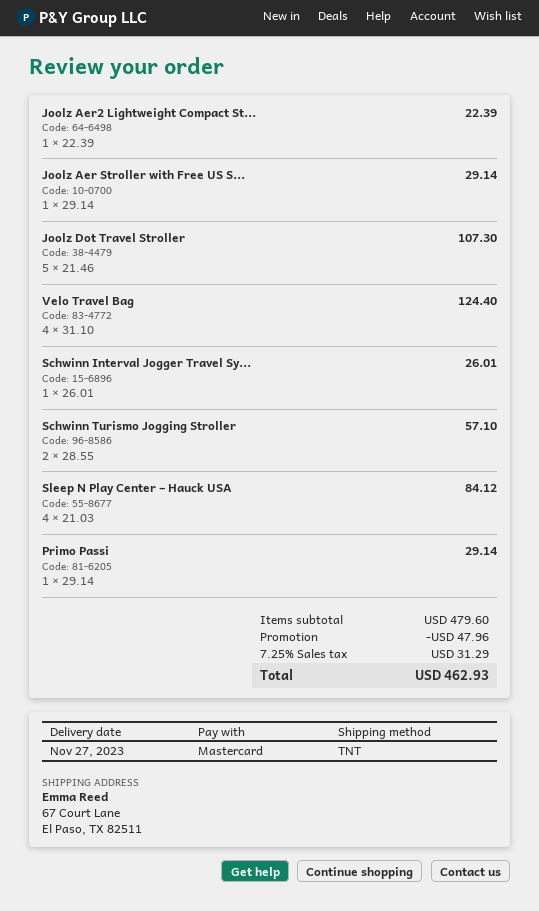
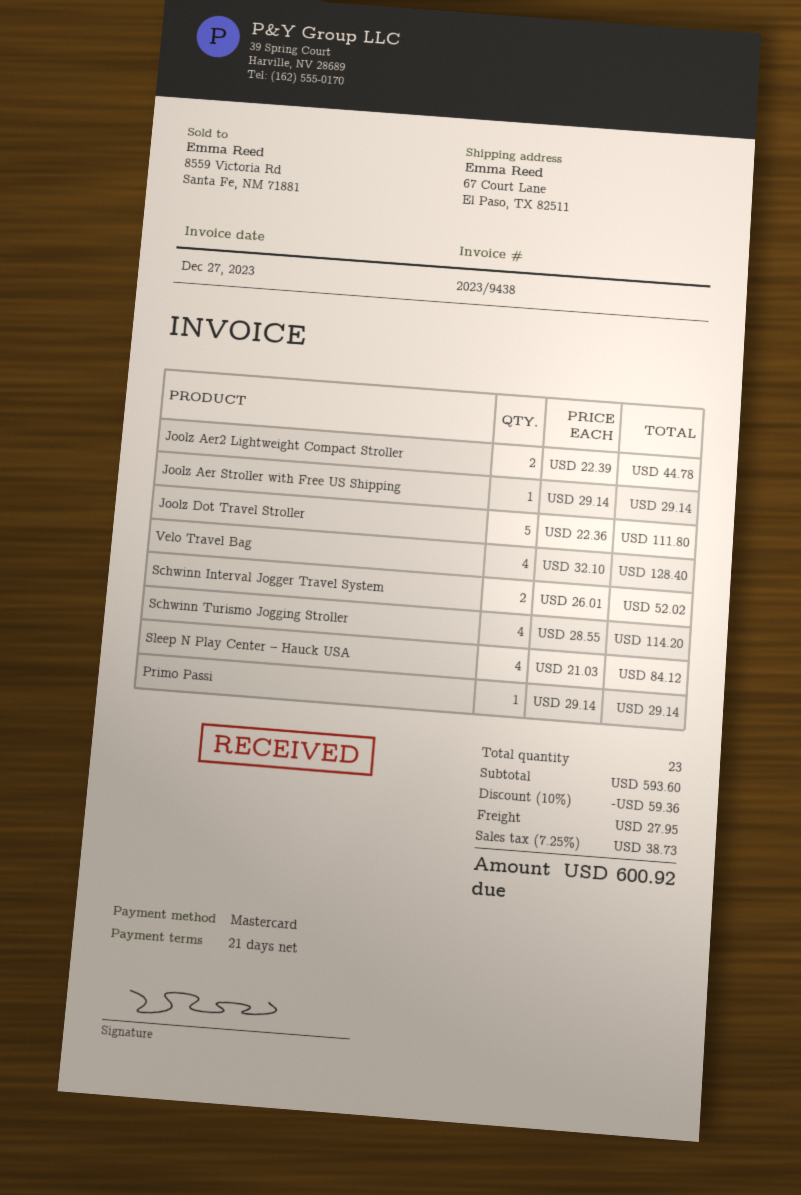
Joolz Aer2 Lightweight Compact St...: 1 x 22.39 = 22.39 -> 2 x 22.39 = 44.78
Joolz Dot Travel Stroller: 5 x 21.46 = 107.30 -> 5 x 22.36 = 111.80
Velo Travel Bag: 4 x 31.10 = 124.40 -> 4 x 32.10 = 128.40
Schwinn Interval Jogger Travel Sy...: 1 x 26.01 = 26.01 -> 2 x 26.01 = 52.02
Schwinn Turismo Jogging Stroller: 2 x 28.55 = 57.10 -> 4 x 28.55 = 114.20
subtotal: 479.60 -> 593.60
discount: 47.96 -> 59.36
shipping: none -> 27.95
tax: 7.25% = 31.29 -> 7.25% = 38.73
total: 462.93 -> 600.92

